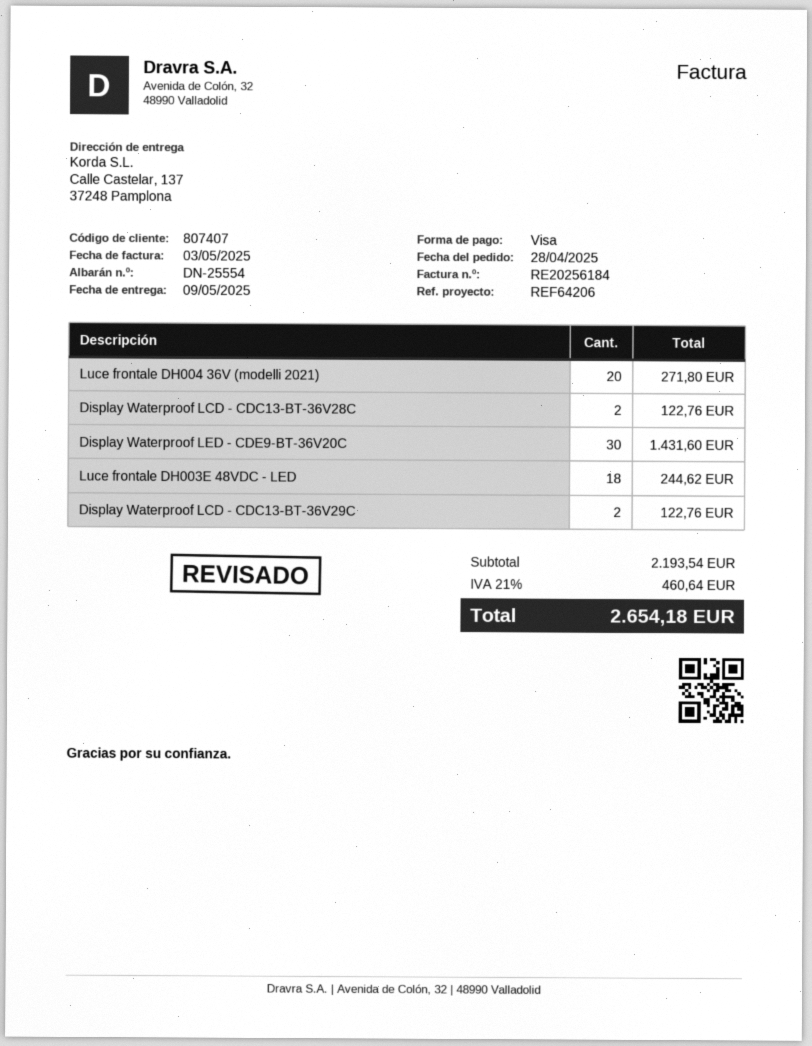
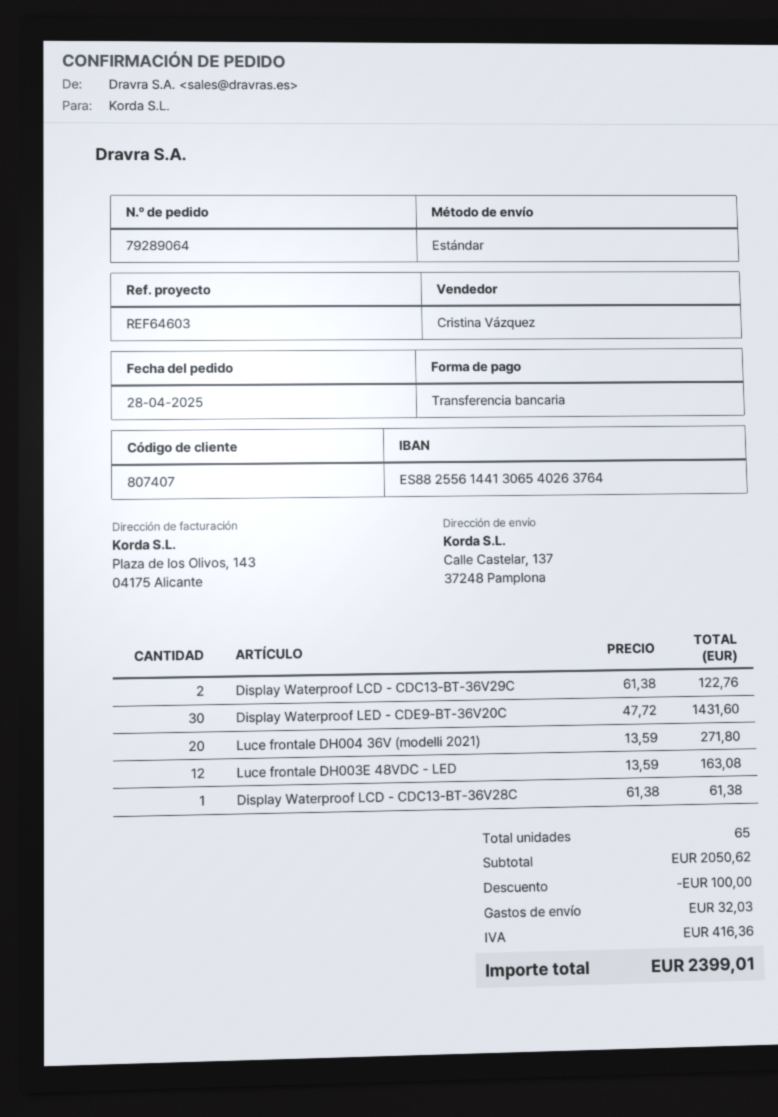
reference: REF64206 -> REF64603
payment method: Visa -> bank transfer
Display Waterproof LCD - CDC13-BT-36V28C: 2 for 122.76 -> 1 for 61.38
Luce frontale DH003E 48VDC - LED: 18 for 244.62 -> 12 for 163.08
subtotal: 2193.54 -> 2050.62
discount: none -> 100.00
shipping: none -> 32.03
tax: 460.64 -> 416.36
total: 2654.18 -> 2399.01

